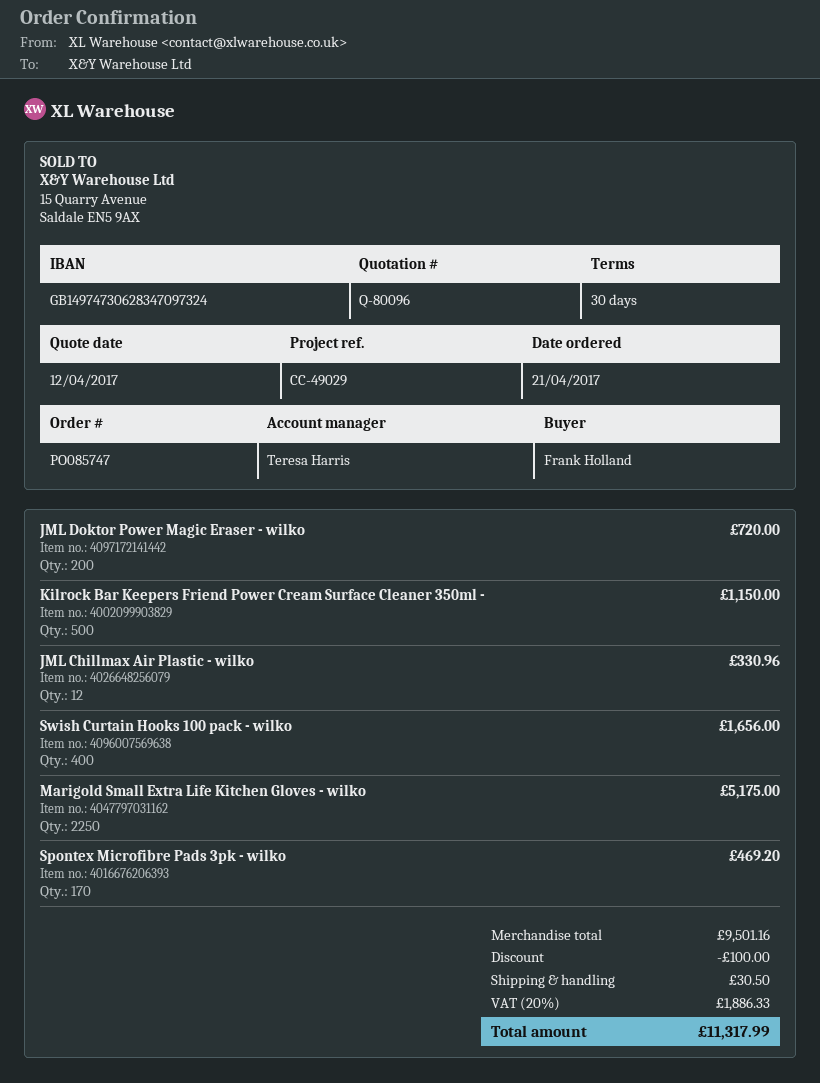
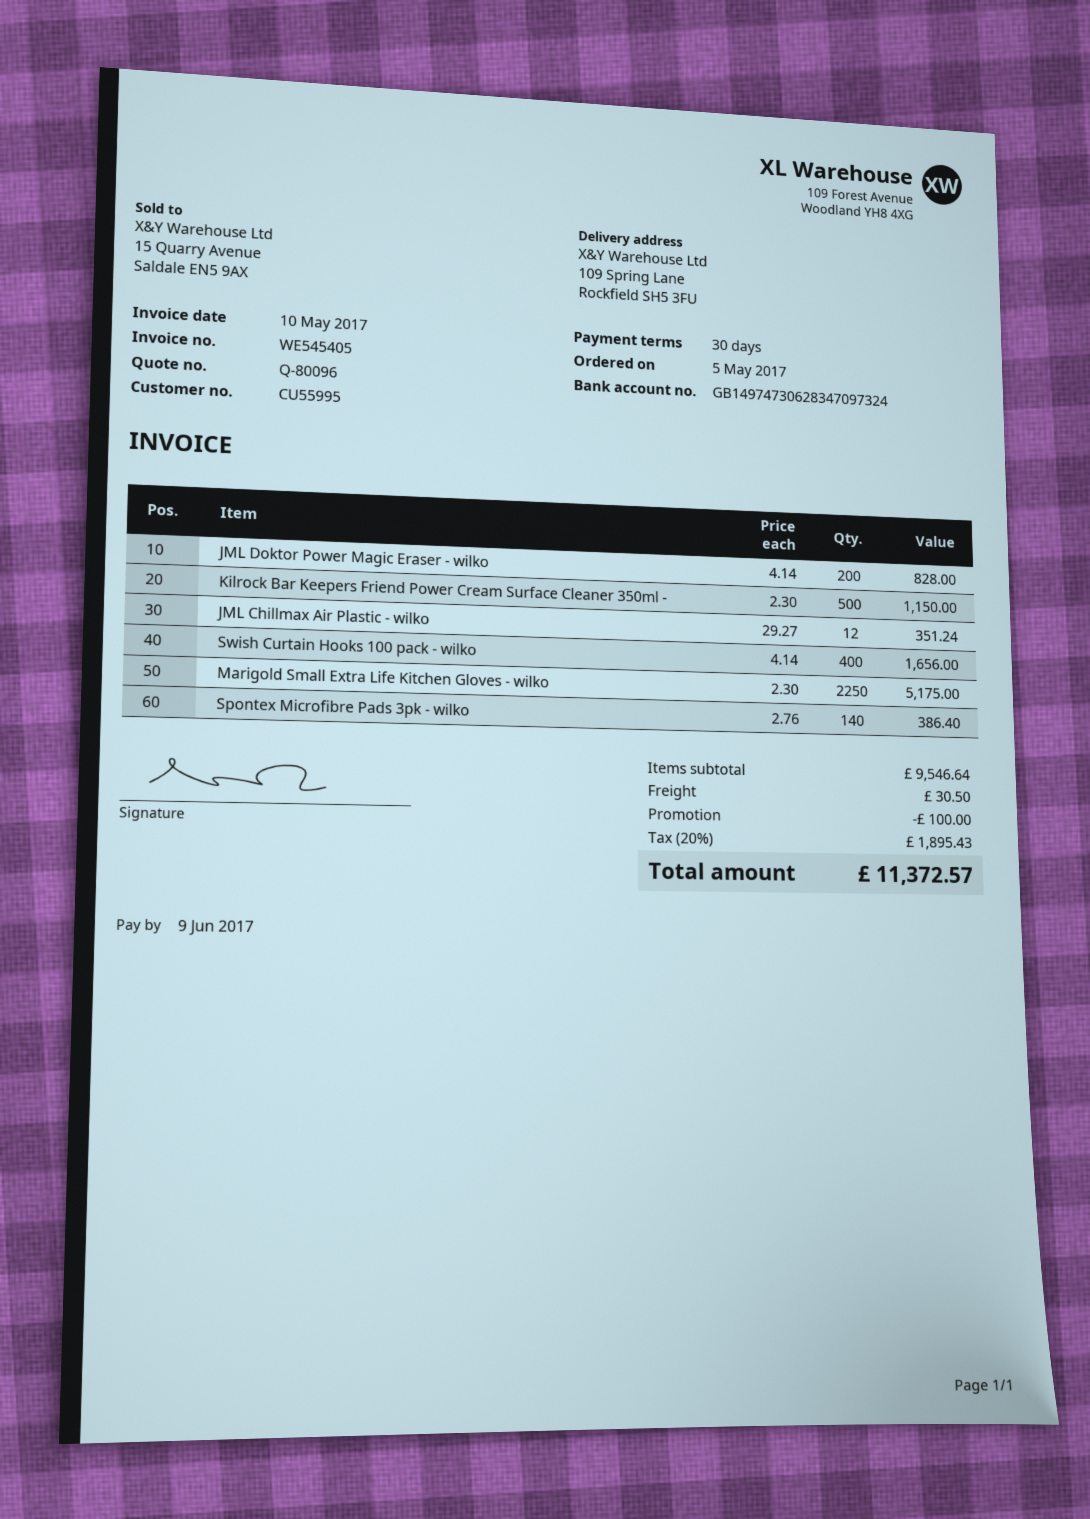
order date: 2017-04-21 -> 2017-05-05
JML Doktor Power Magic Eraser - wilko: 200 for 720.00 -> 200 for 828.00
JML Chillmax Air Plastic - wilko: 12 for 330.96 -> 12 for 351.24
Spontex Microfibre Pads 3pk - wilko: 170 for 469.20 -> 140 for 386.40
subtotal: 9501.16 -> 9546.64
tax: 20% = 1886.33 -> 20% = 1895.43
total: 11317.99 -> 11372.57

